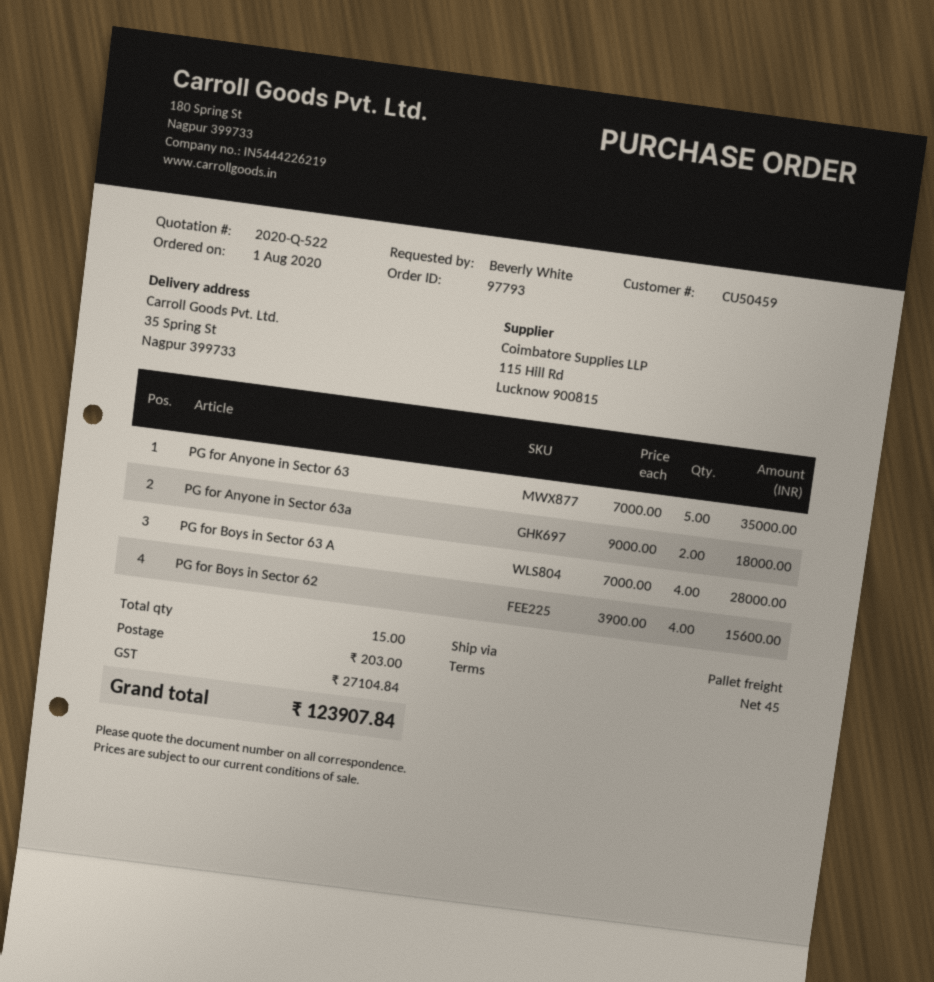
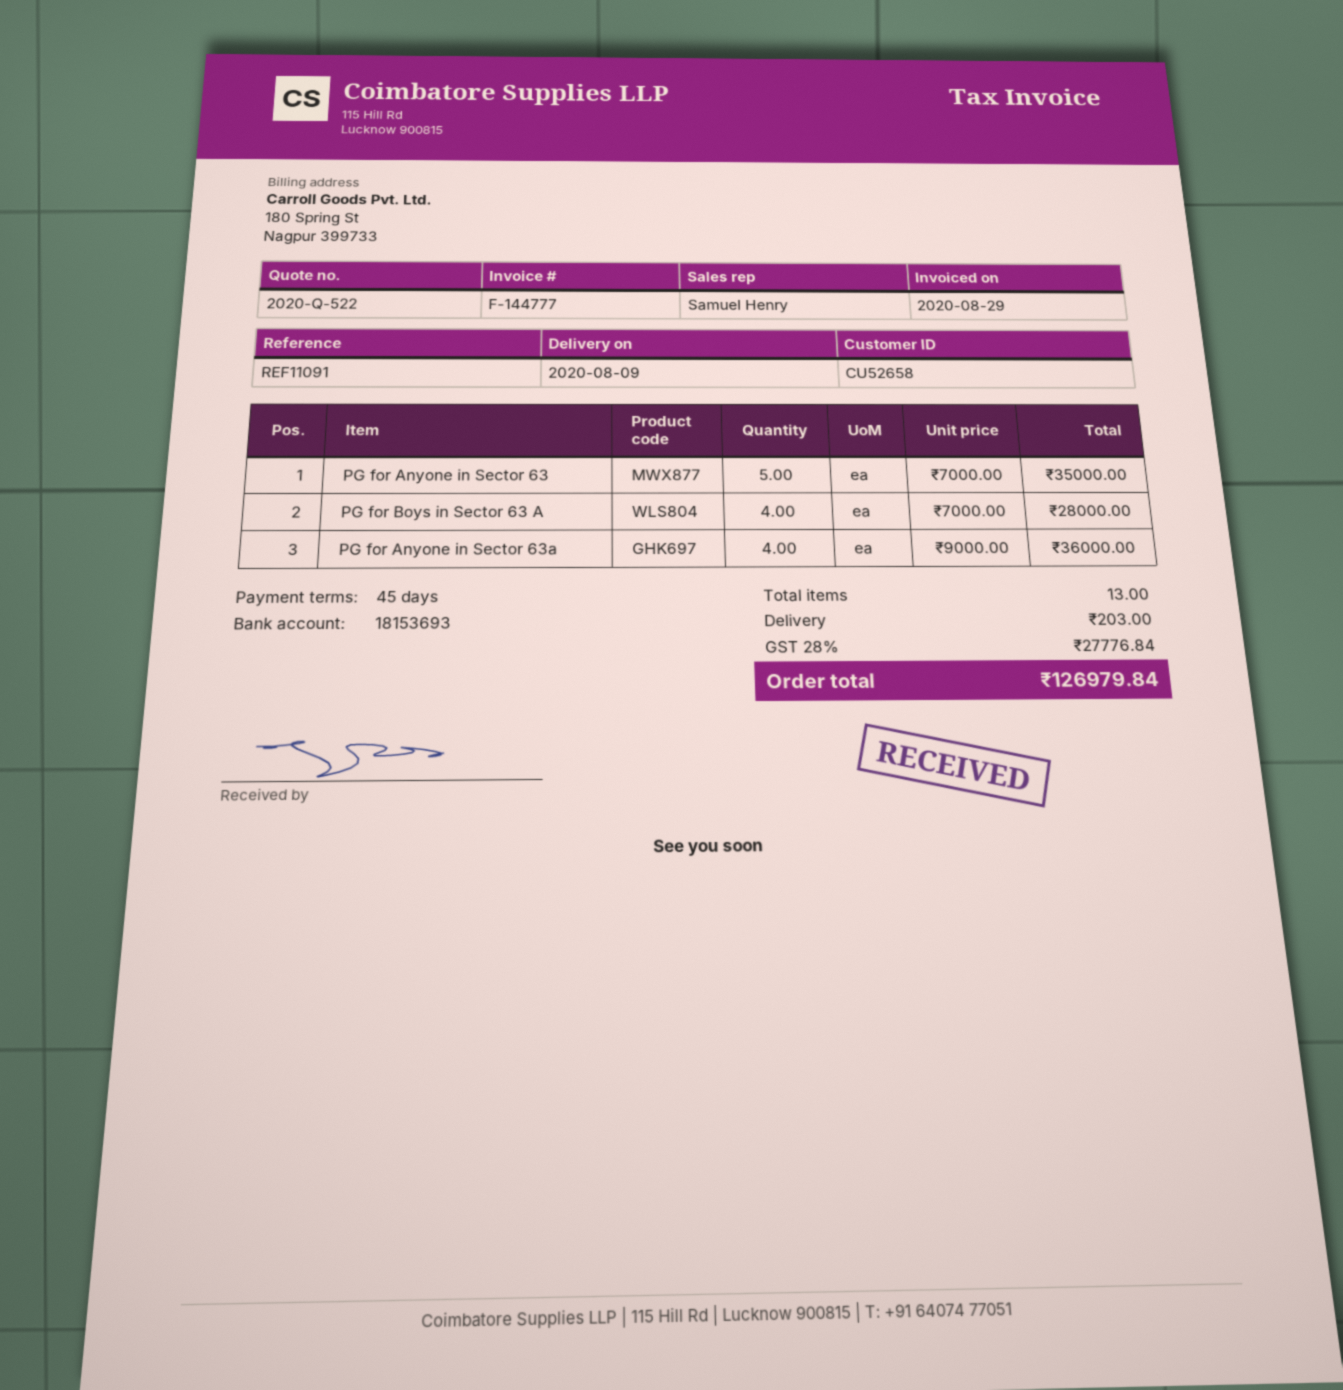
customer number: CU50459 -> CU52658
PG for Anyone in Sector 63a: 2 x 9000.00 = 18000.00 -> 4 x 9000.00 = 36000.00
PG for Boys in Sector 62: 4 x 3900.00 = 15600.00 -> none
total quantity: 15 -> 13
tax: 27104.84 -> 27776.84
total: 123907.84 -> 126979.84

